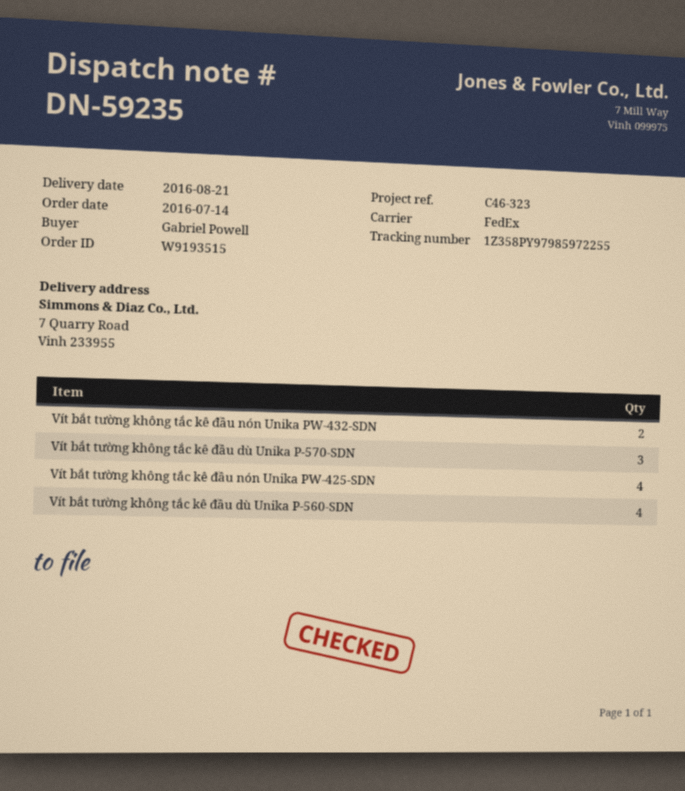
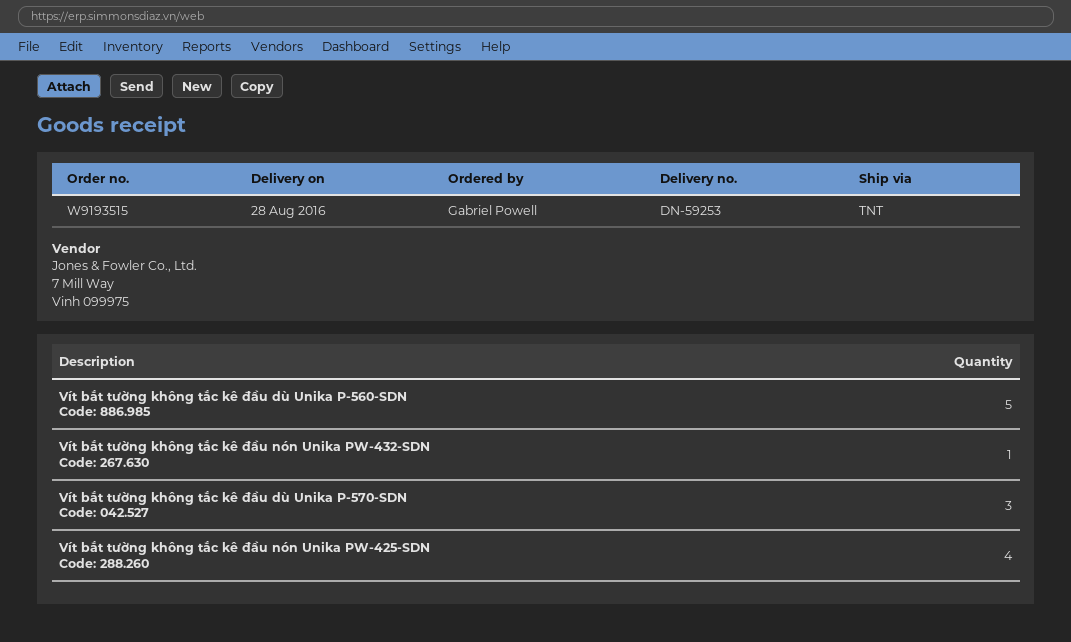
delivery note number: DN-59235 -> DN-59253
delivery date: 2016-08-21 -> 2016-08-28
shipping method: FedEx -> TNT
Vít bắt tường không tắc kê đầu nón Unika PW-432-SDN: 2 -> 1
Vít bắt tường không tắc kê đầu dù Unika P-560-SDN: 4 -> 5

